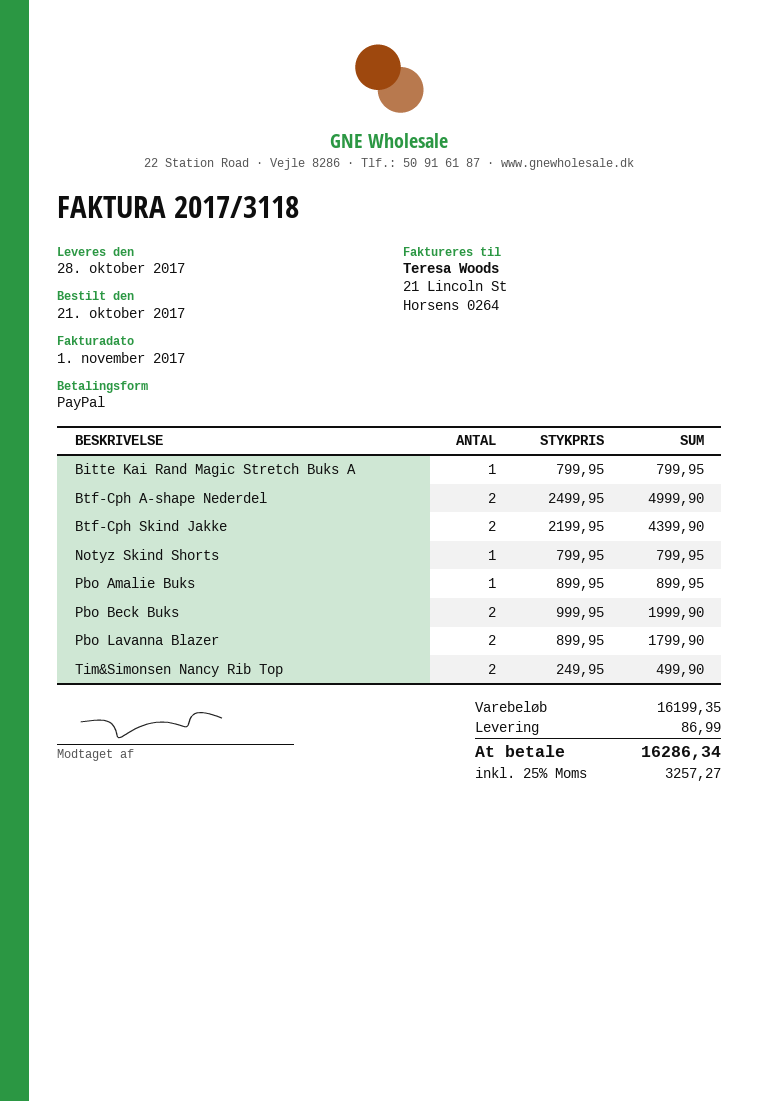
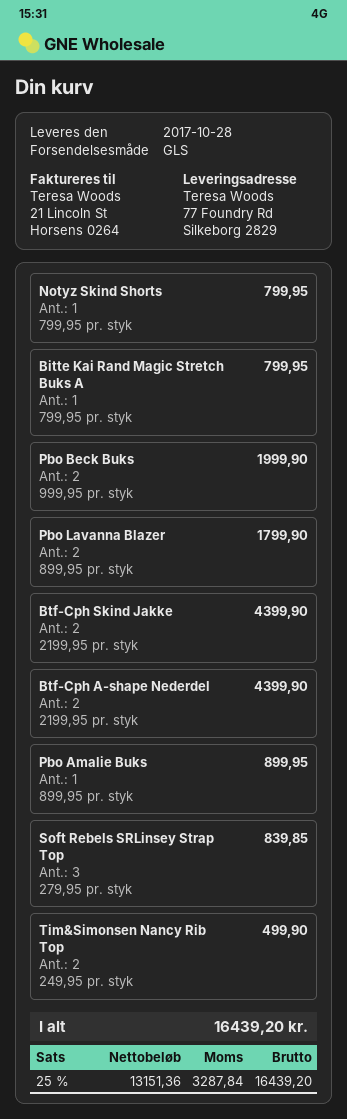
Btf-Cph A-shape Nederdel: 2 x 2499.95 = 4999.90 -> 2 x 2199.95 = 4399.90
Soft Rebels SRLinsey Strap Top: none -> 3 x 279.95 = 839.85
shipping: 86.99 -> none
tax: 25% = 3257.27 -> 25% = 3287.84
total: 16286.34 -> 16439.20

